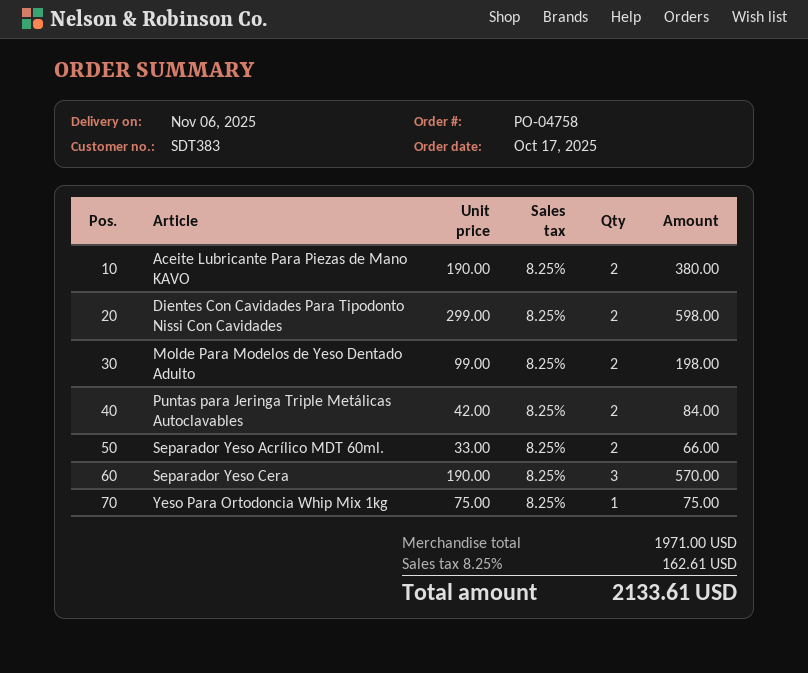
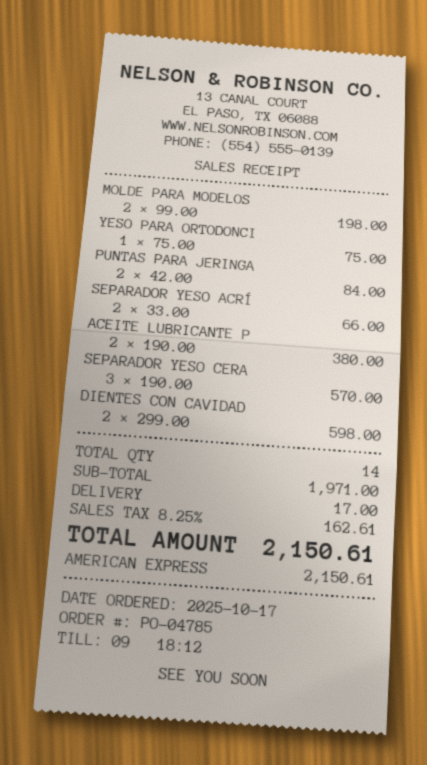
order number: PO-04758 -> PO-04785
shipping: none -> 17.00
total: 2133.61 -> 2150.61

